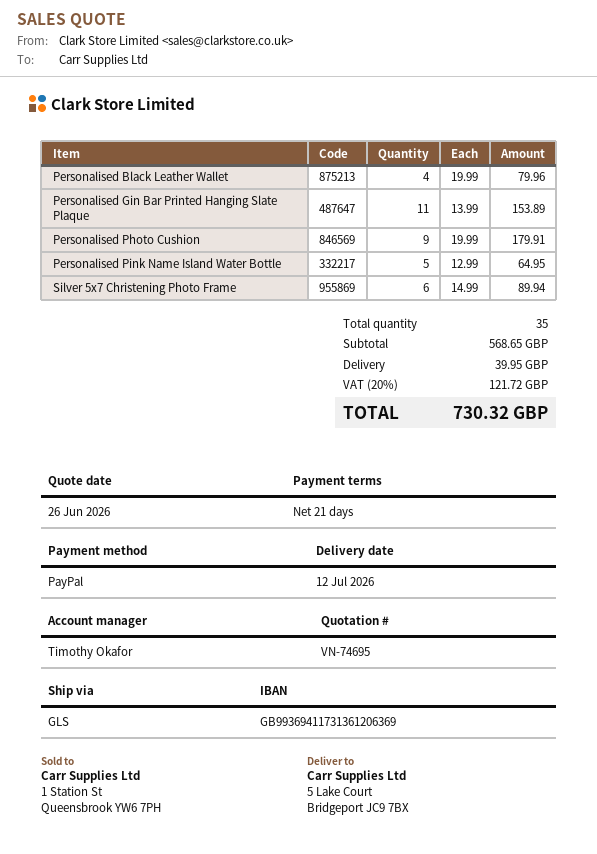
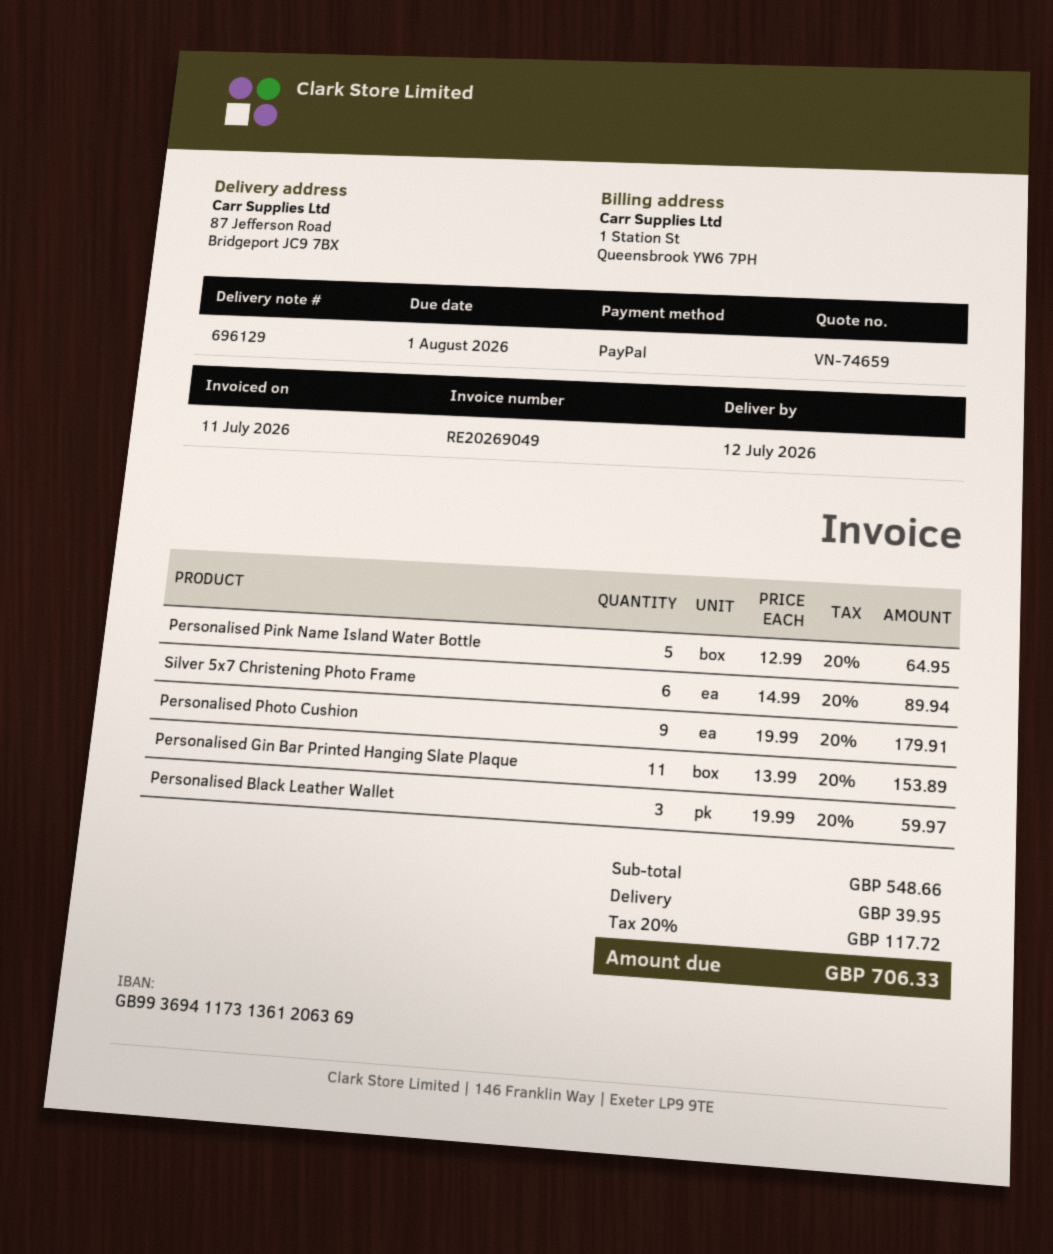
quote number: VN-74695 -> VN-74659
ship to: 5 Lake Court, Bridgeport JC9 7BX -> 87 Jefferson Road, Bridgeport JC9 7BX
Personalised Black Leather Wallet: 4 x 19.99 = 79.96 -> 3 x 19.99 = 59.97
subtotal: 568.65 -> 548.66
tax: 20% = 121.72 -> 20% = 117.72
total: 730.32 -> 706.33

